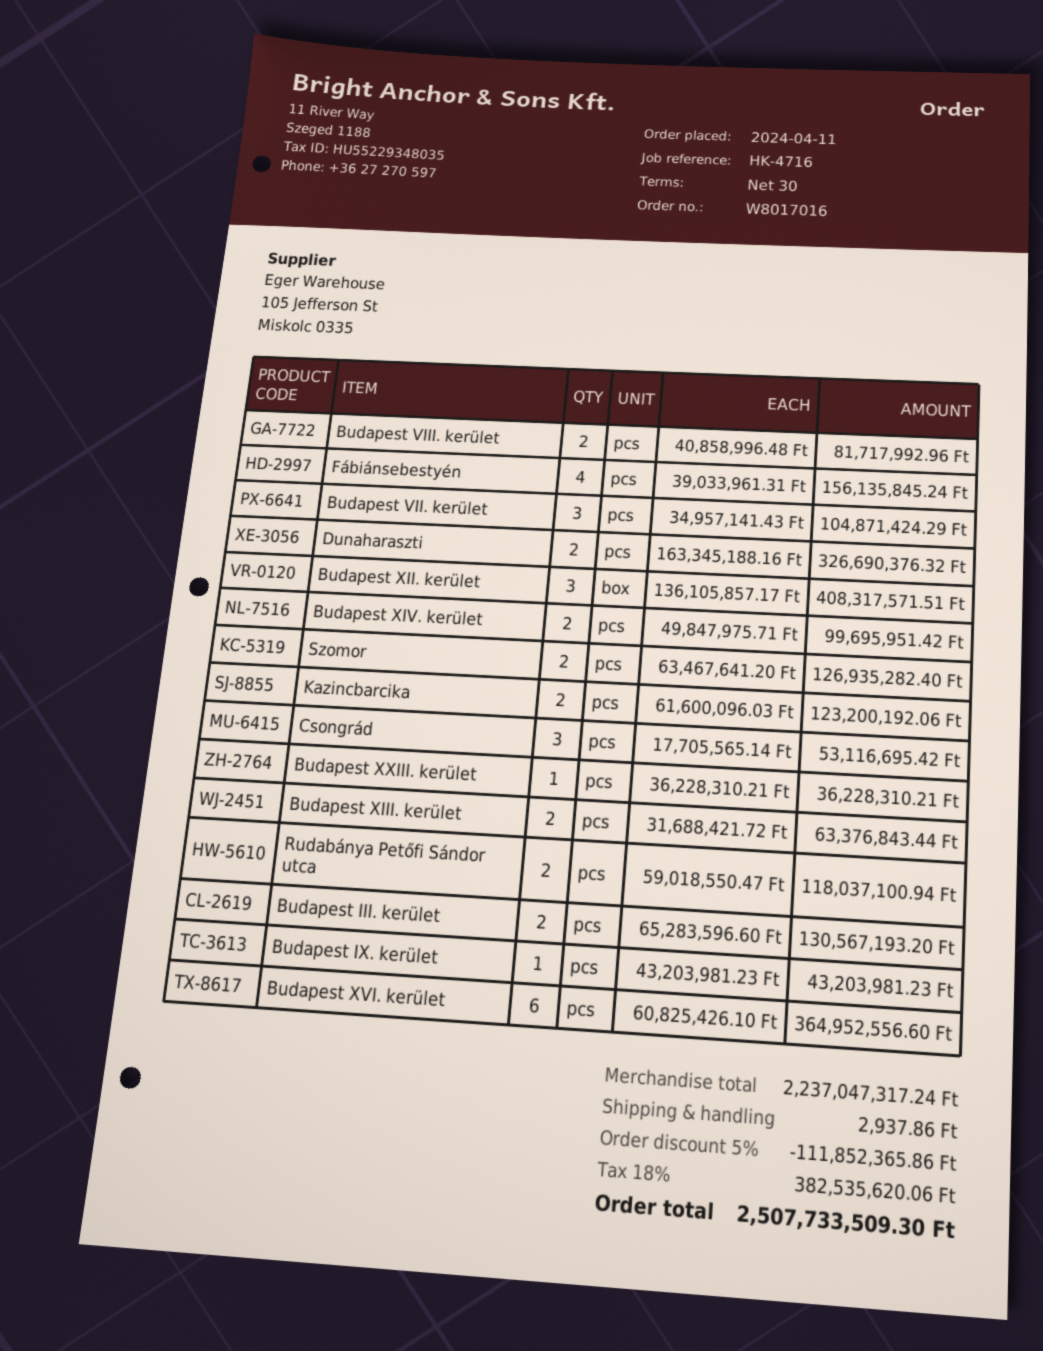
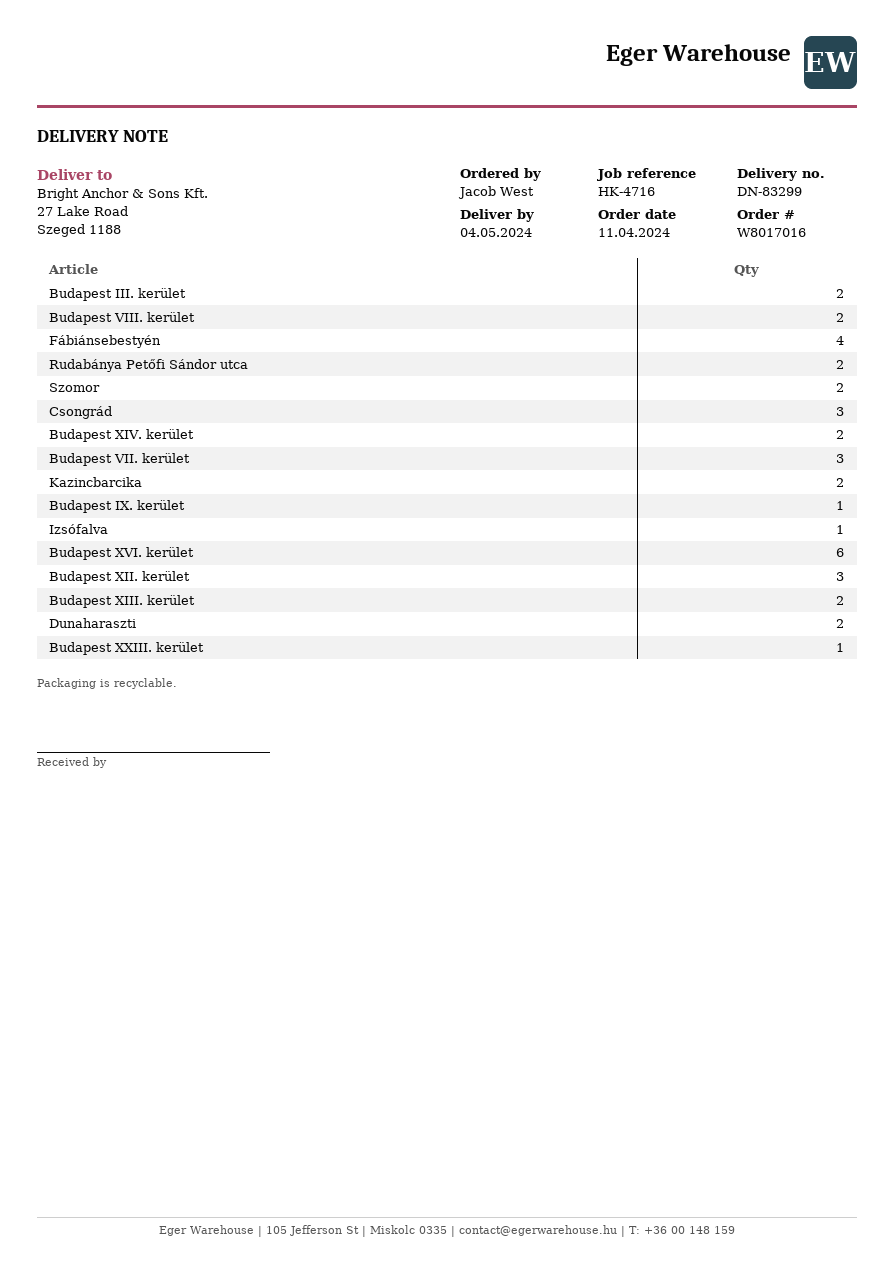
Izsófalva: none -> 1

